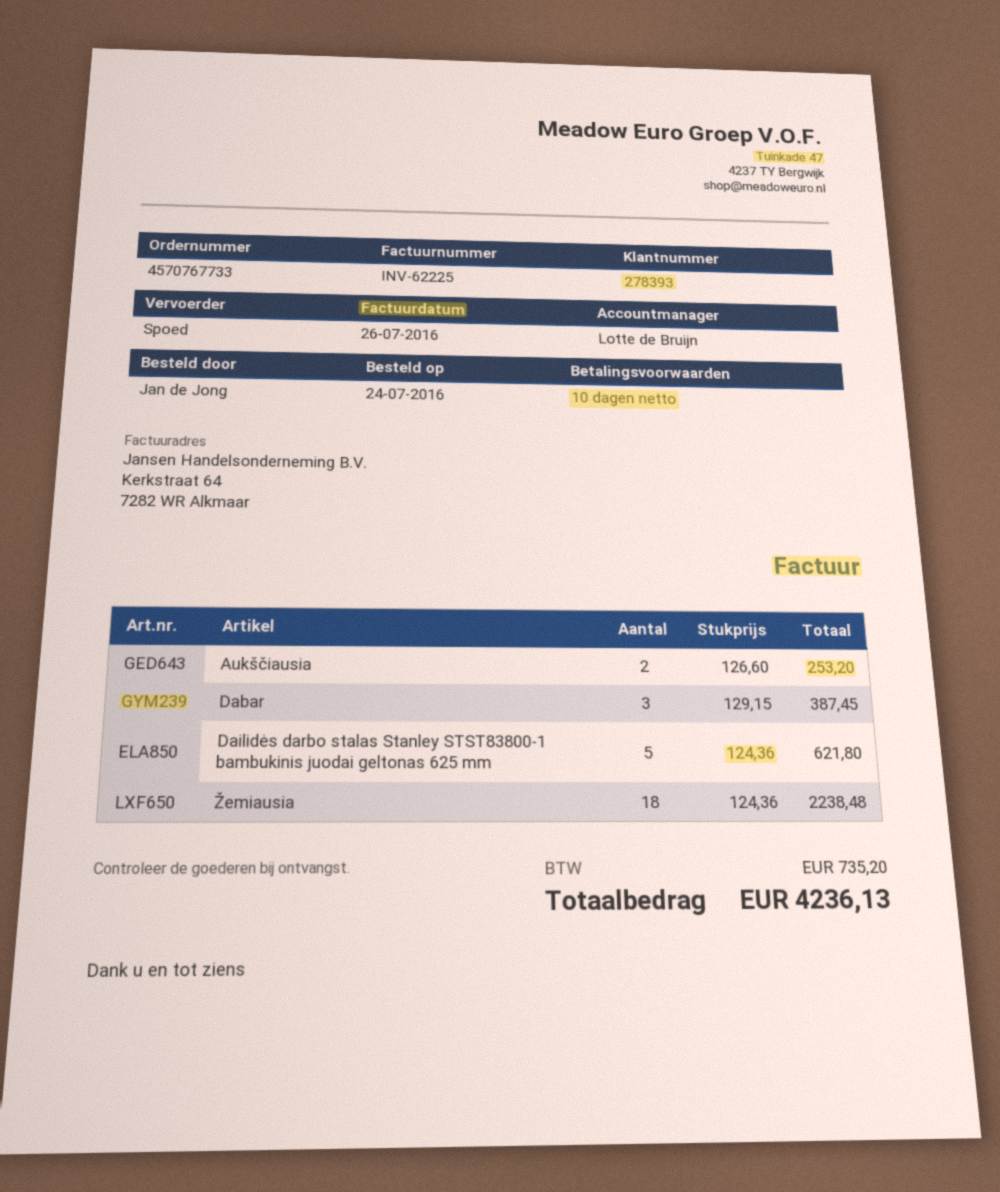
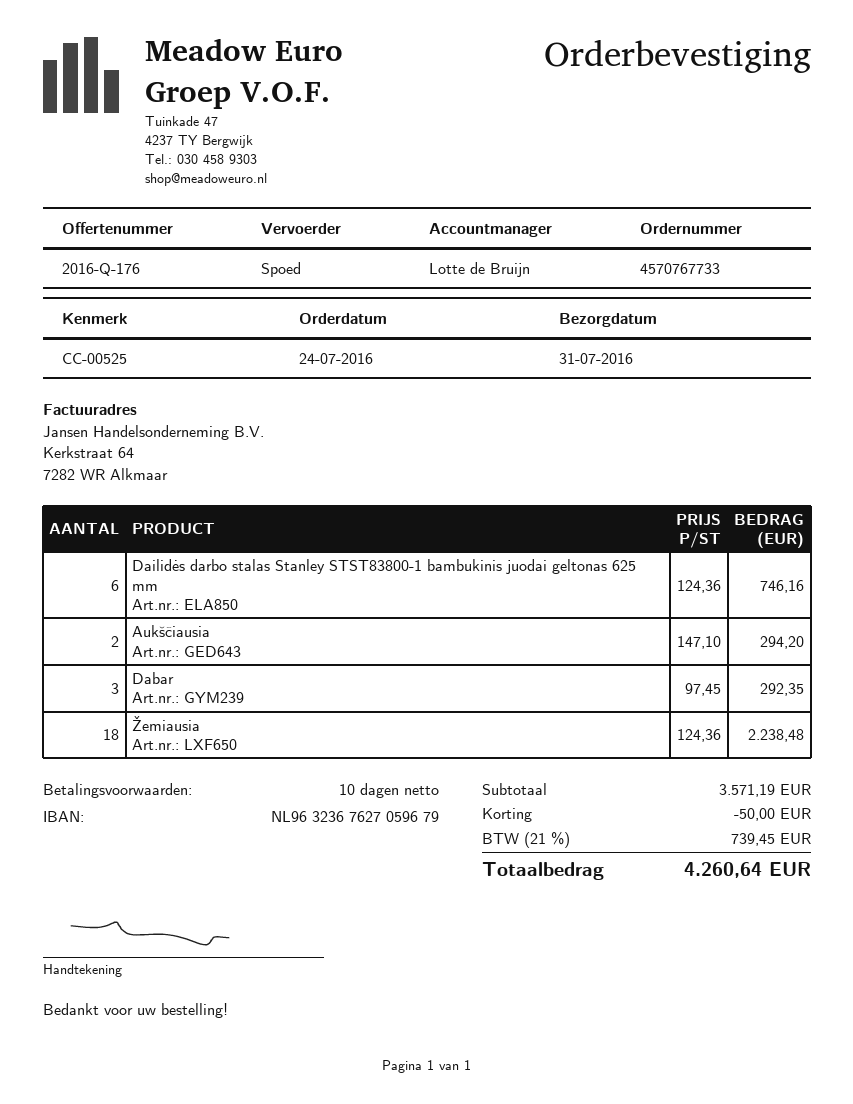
Aukščiausia: 2 x 126.60 = 253.20 -> 2 x 147.10 = 294.20
Dabar: 3 x 129.15 = 387.45 -> 3 x 97.45 = 292.35
Dailidės darbo stalas Stanley STST83800-1 bambukinis juodai geltonas 625 mm: 5 x 124.36 = 621.80 -> 6 x 124.36 = 746.16
discount: none -> 50.00
tax: 735.20 -> 739.45
total: 4236.13 -> 4260.64

